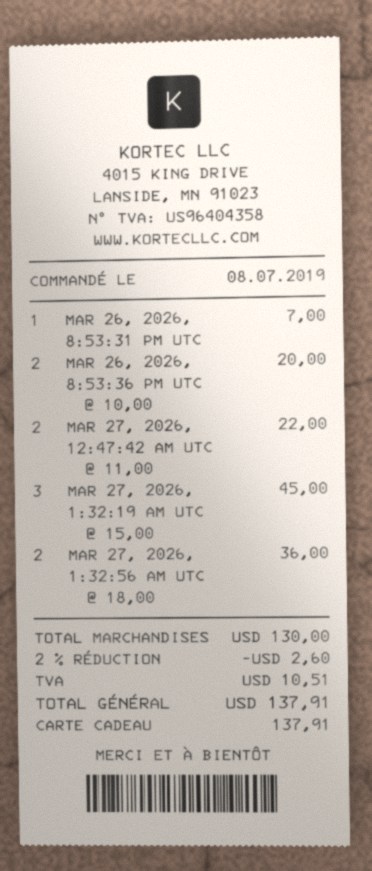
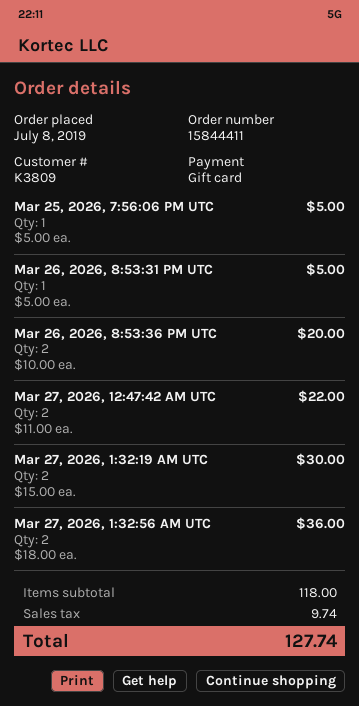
MAR 26, 2026, 8:53:31 PM UTC: 1 x 7.00 = 7.00 -> 1 x 5.00 = 5.00
MAR 27, 2026, 1:32:19 AM UTC: 3 x 15.00 = 45.00 -> 2 x 15.00 = 30.00
Mar 25, 2026, 7:56:06 PM UTC: none -> 1 x 5.00 = 5.00
subtotal: 130.00 -> 118.00
discount: 2% = 2.60 -> none
tax: 10.51 -> 9.74
total: 137.91 -> 127.74

